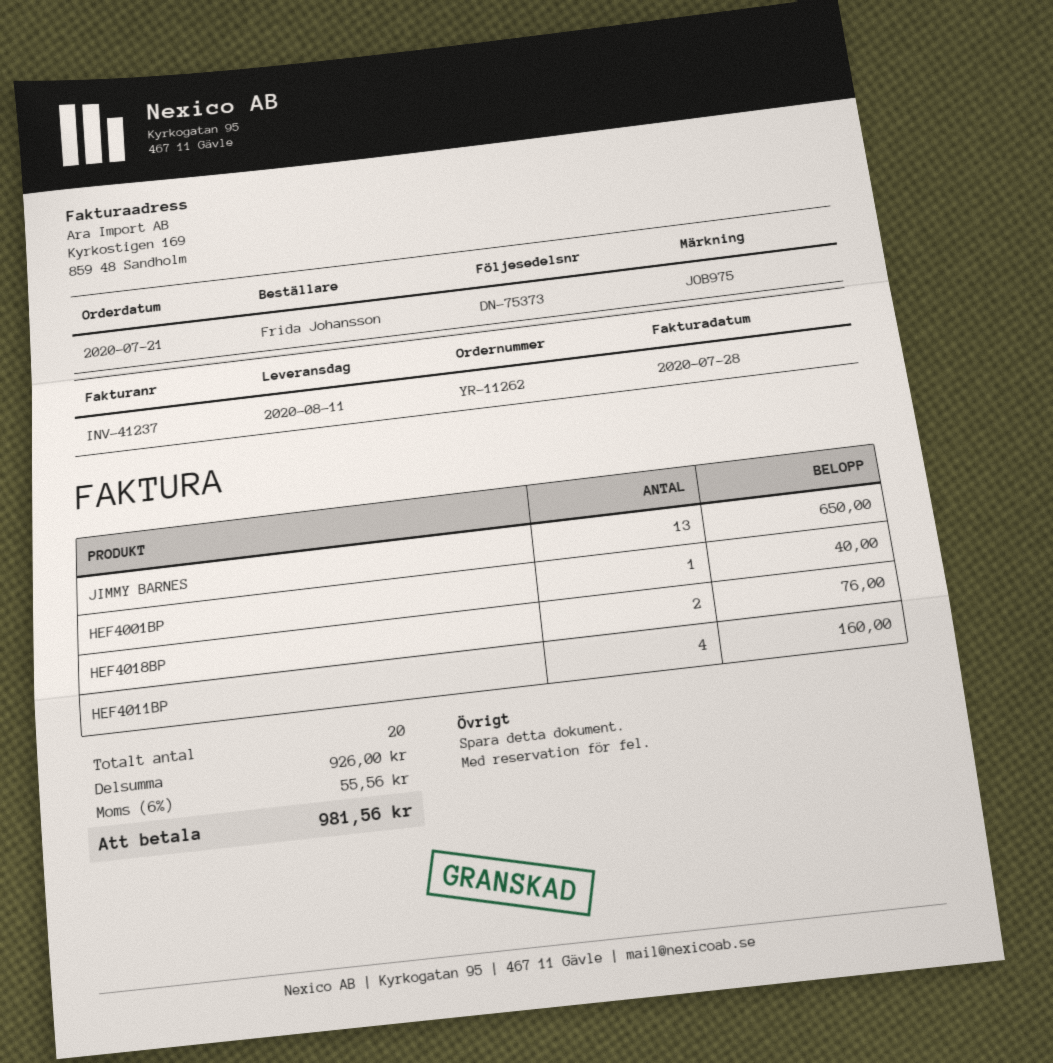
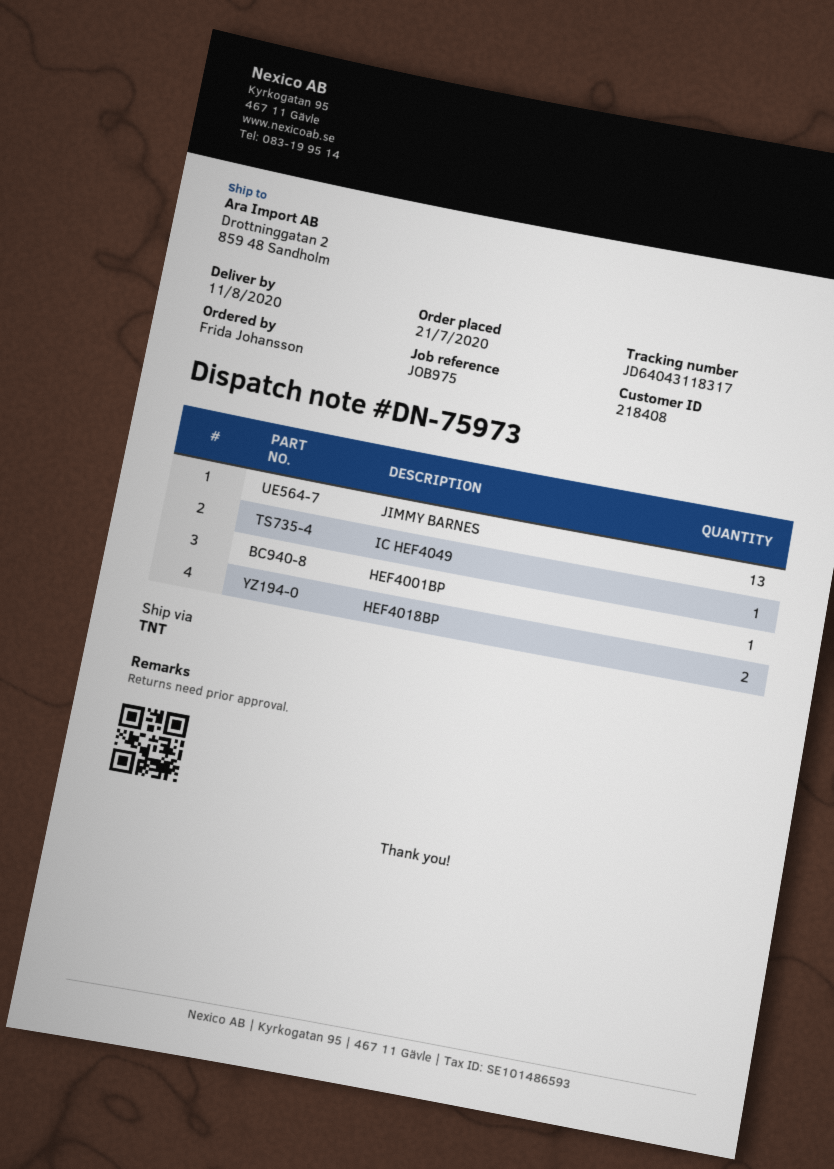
delivery note number: DN-75373 -> DN-75973
HEF4011BP: 4 -> none
IC HEF4049: none -> 1

